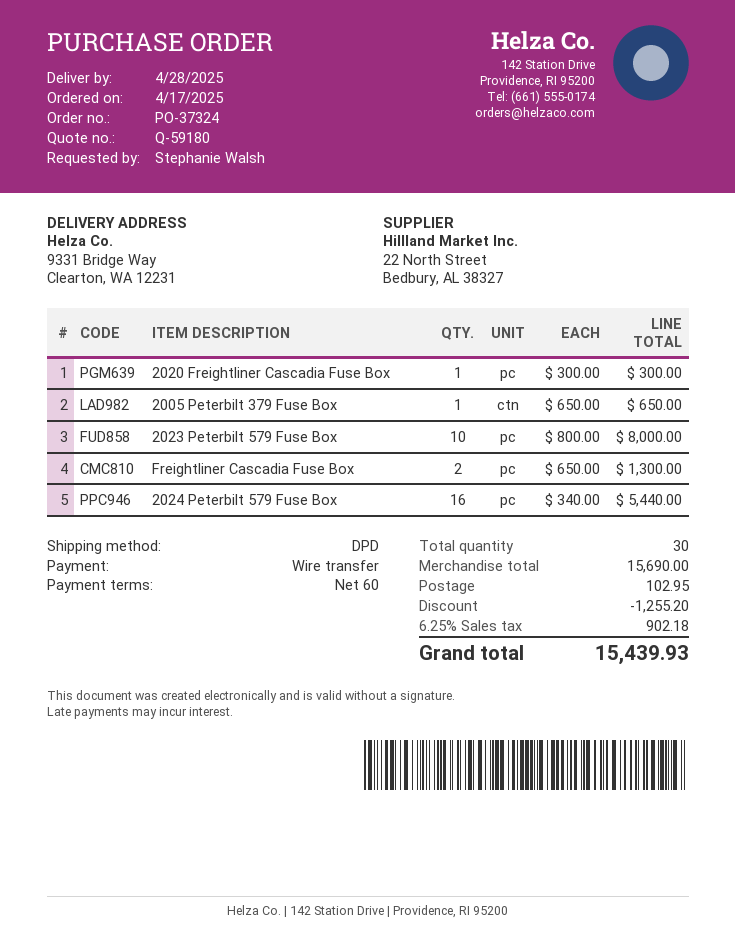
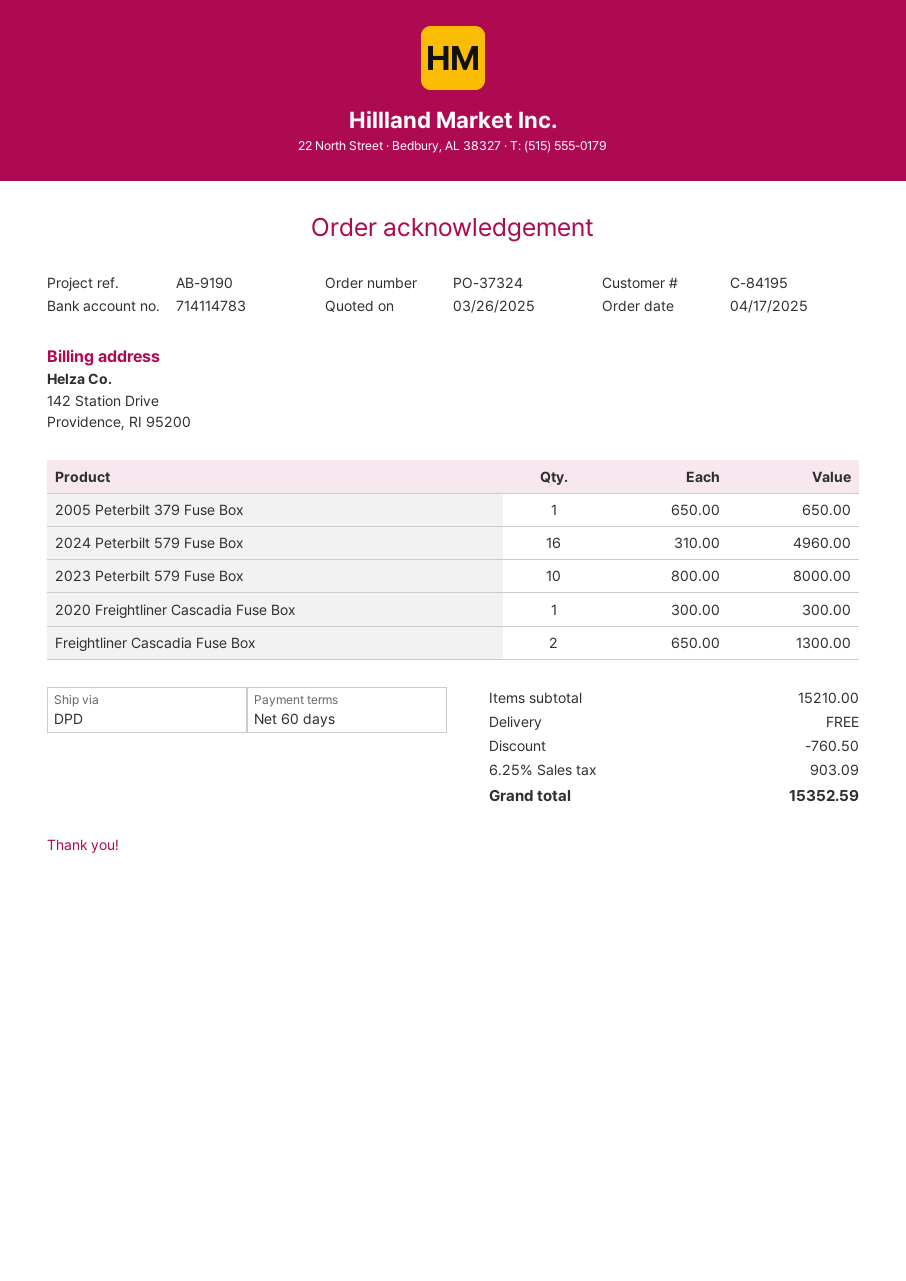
2024 Peterbilt 579 Fuse Box: 16 x 340.00 = 5440.00 -> 16 x 310.00 = 4960.00
subtotal: 15690.00 -> 15210.00
discount: 1255.20 -> 760.50
shipping: 102.95 -> 0.00
tax: 6.25% = 902.18 -> 6.25% = 903.09
total: 15439.93 -> 15352.59

